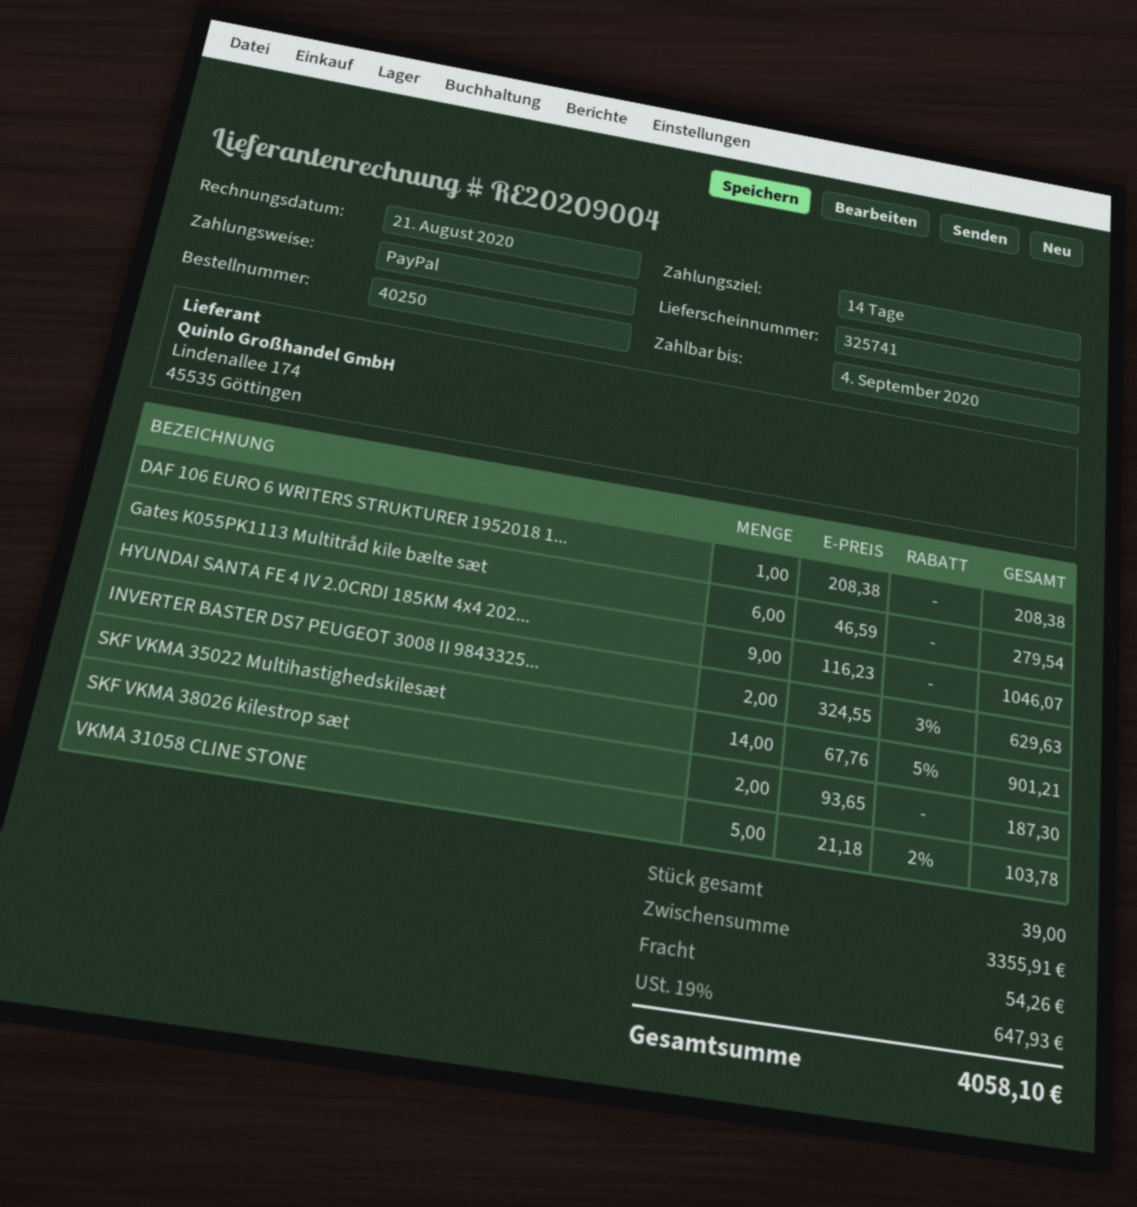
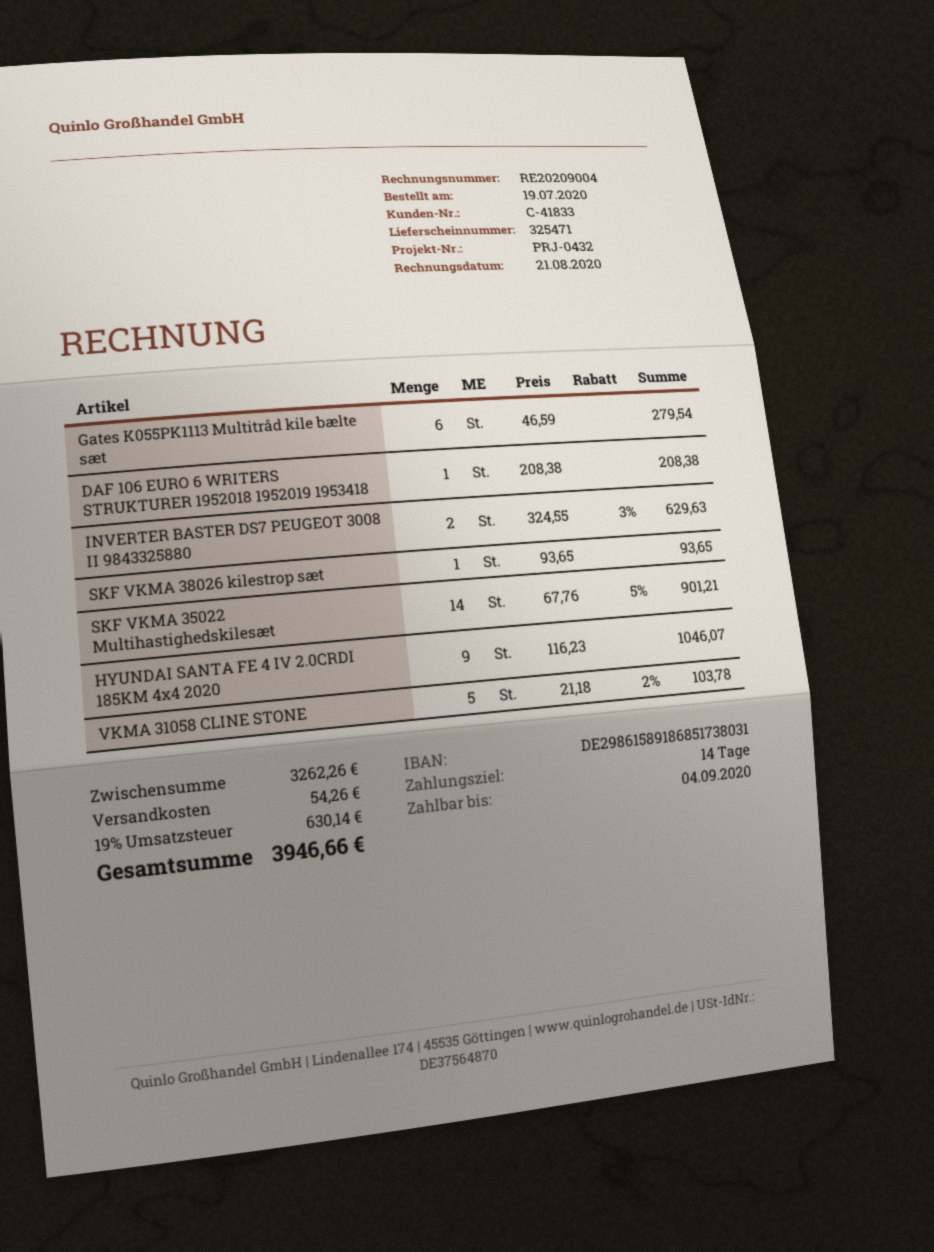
delivery note number: 325741 -> 325471
SKF VKMA 38026 kilestrop sæt: 2 x 93.65 = 187.30 -> 1 x 93.65 = 93.65
subtotal: 3355.91 -> 3262.26
tax: 19% = 647.93 -> 19% = 630.14
total: 4058.10 -> 3946.66

